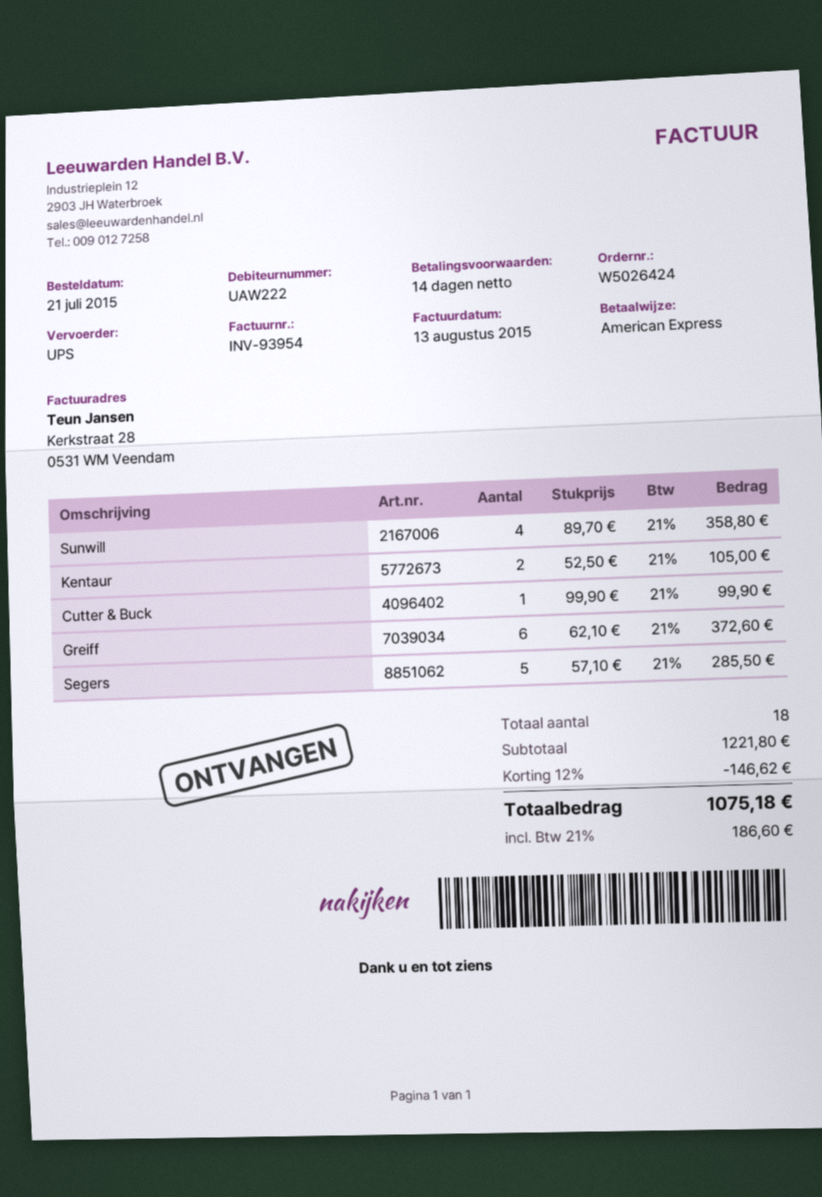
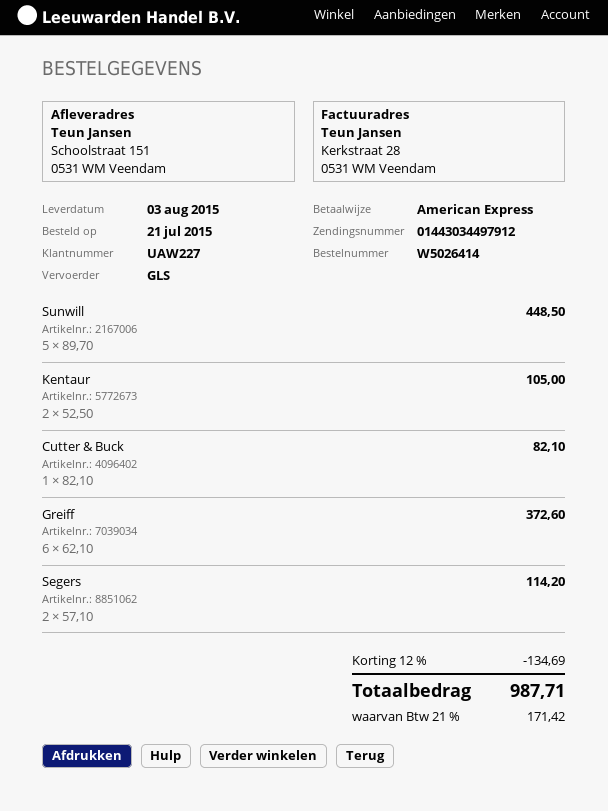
order number: W5026424 -> W5026414
customer number: UAW222 -> UAW227
shipping method: UPS -> GLS
Sunwill: 4 x 89.70 = 358.80 -> 5 x 89.70 = 448.50
Cutter & Buck: 1 x 99.90 = 99.90 -> 1 x 82.10 = 82.10
Segers: 5 x 57.10 = 285.50 -> 2 x 57.10 = 114.20
discount: 12% = 146.62 -> 12% = 134.69
tax: 21% = 186.60 -> 21% = 171.42
total: 1075.18 -> 987.71

